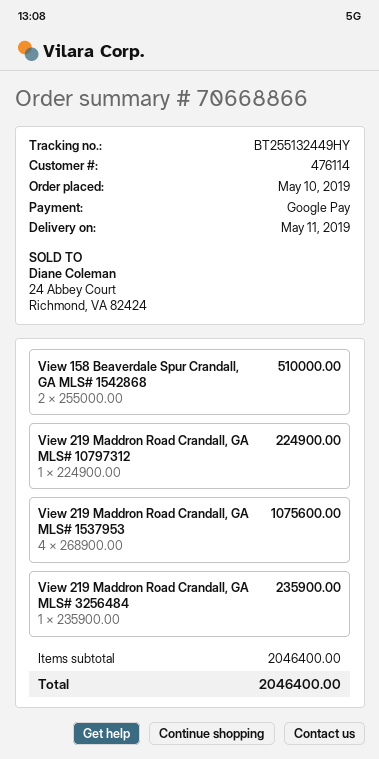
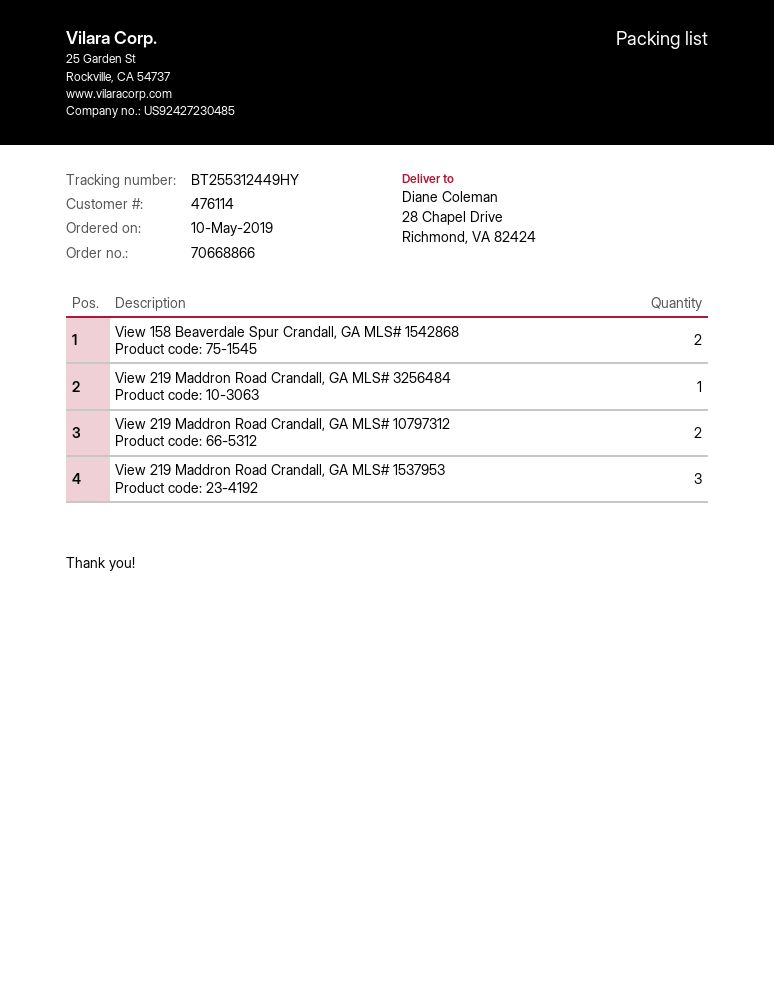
tracking number: BT255132449HY -> BT255312449HY
View 219 Maddron Road Crandall, GA MLS# 10797312: 1 -> 2
View 219 Maddron Road Crandall, GA MLS# 1537953: 4 -> 3

